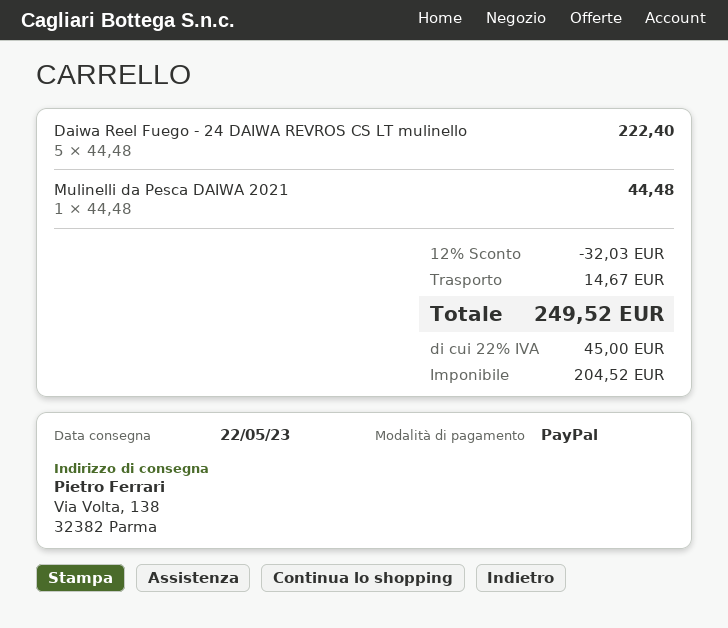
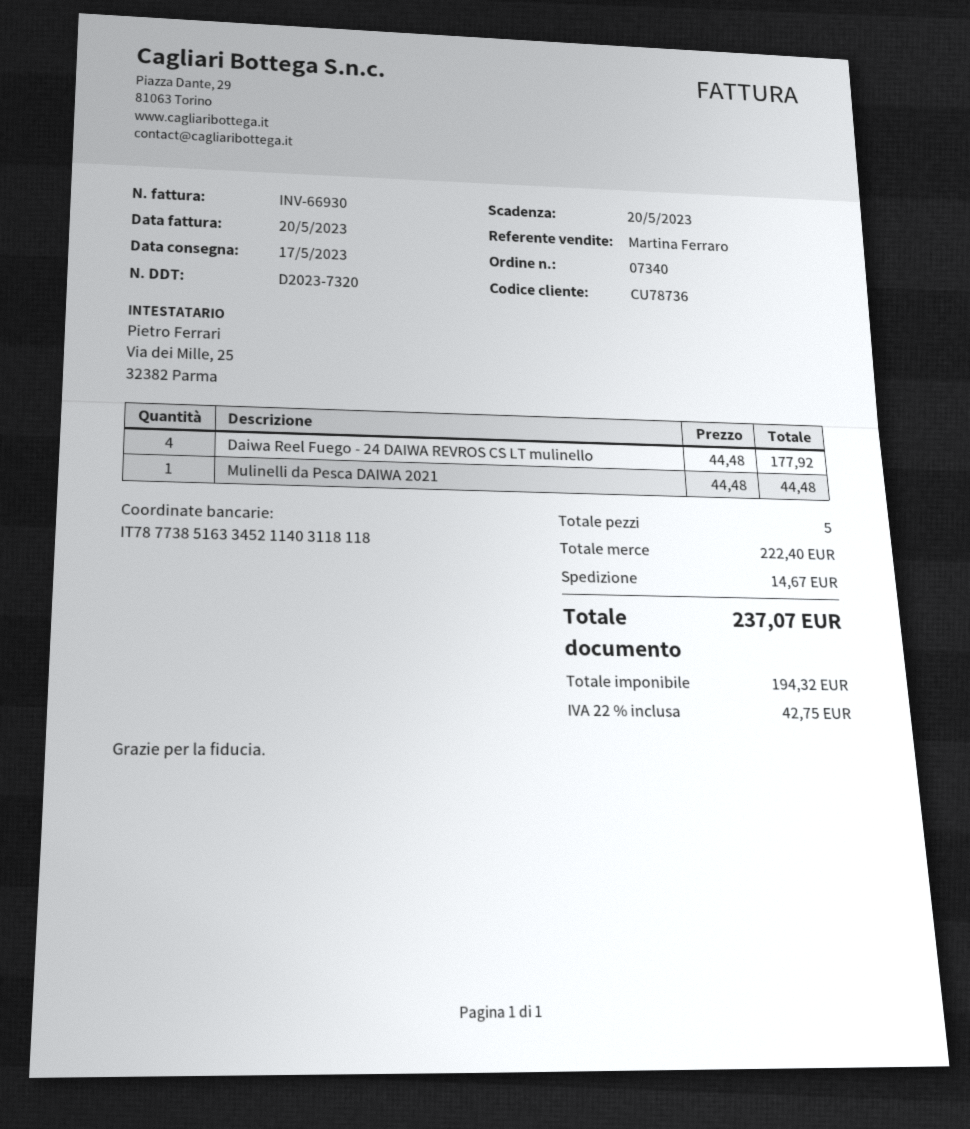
delivery date: 2023-05-22 -> 2023-05-17
Daiwa Reel Fuego - 24 DAIWA REVROS CS LT mulinello: 5 x 44.48 = 222.40 -> 4 x 44.48 = 177.92
discount: 12% = 32.03 -> none
net: 204.52 -> 194.32
tax: 22% = 45.00 -> 22% = 42.75
total: 249.52 -> 237.07

